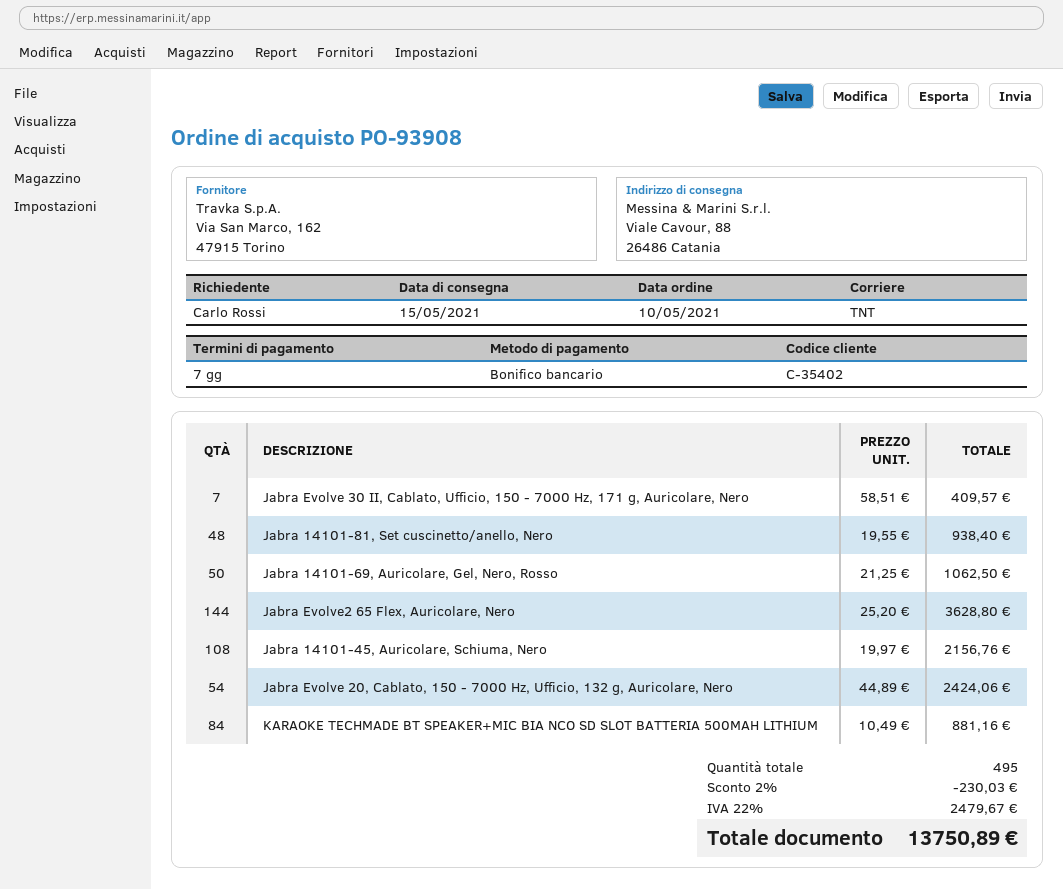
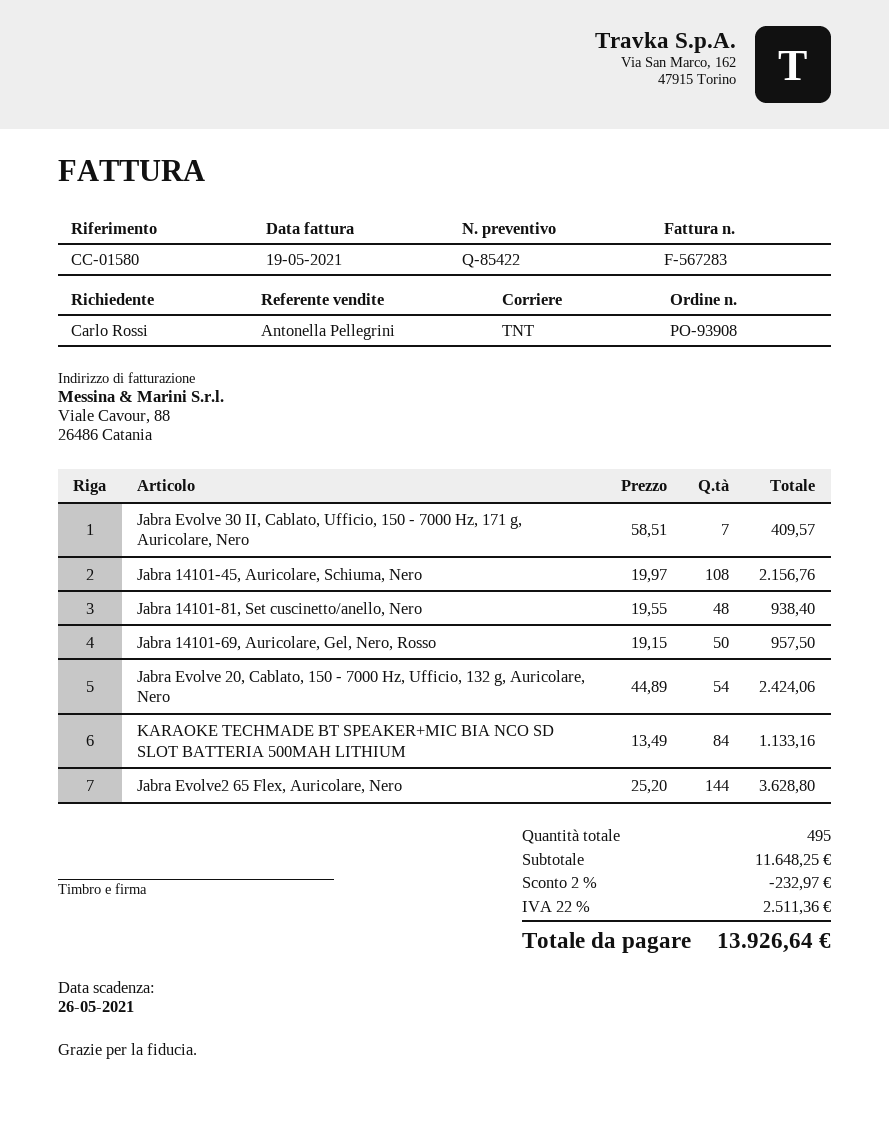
Jabra 14101-69, Auricolare, Gel, Nero, Rosso: 50 x 21.25 = 1062.50 -> 50 x 19.15 = 957.50
KARAOKE TECHMADE BT SPEAKER+MIC BIA NCO SD SLOT BATTERIA 500MAH LITHIUM: 84 x 10.49 = 881.16 -> 84 x 13.49 = 1133.16
discount: 2% = 230.03 -> 2% = 232.97
tax: 22% = 2479.67 -> 22% = 2511.36
total: 13750.89 -> 13926.64

